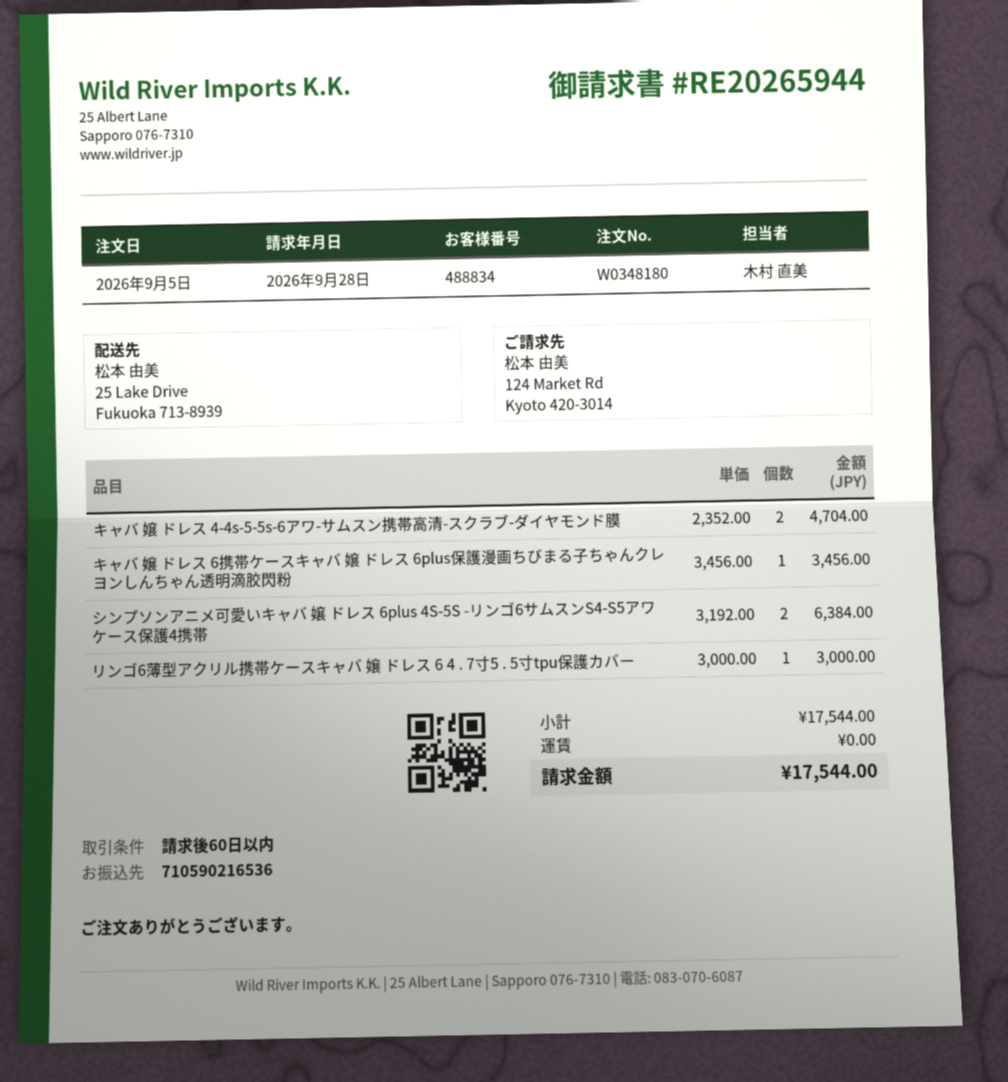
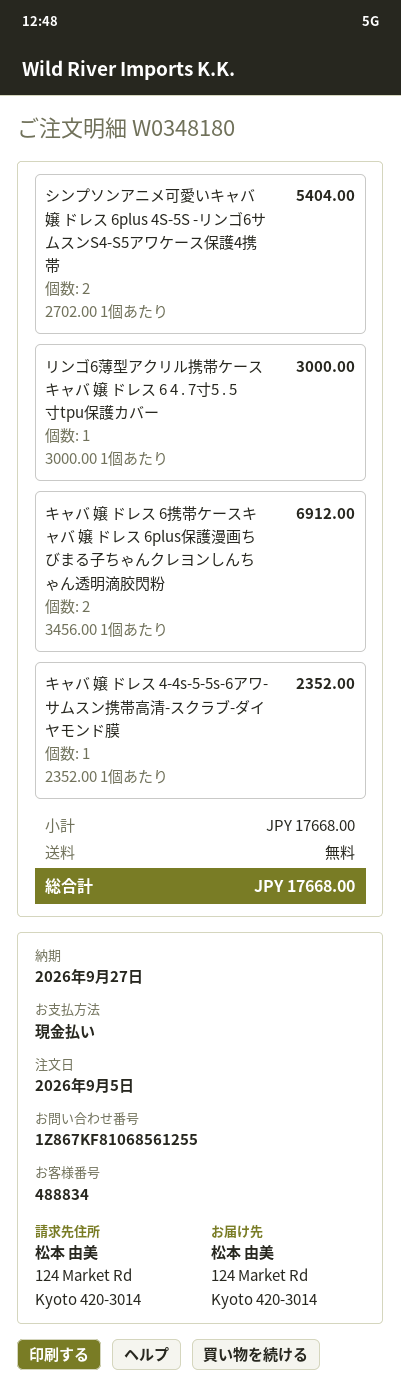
ship to: 25 Lake Drive, Fukuoka 713-8939 -> 124 Market Rd, Kyoto 420-3014
キャバ 嬢 ドレス 4-4s-5-5s-6アワ-サムスン携帯高清-スクラブ-ダイヤモンド膜: 2 x 2352.00 = 4704.00 -> 1 x 2352.00 = 2352.00
キャバ 嬢 ドレス 6携帯ケースキャバ 嬢 ドレス 6plus保護漫画ちびまる子ちゃんクレヨンしんちゃん透明滴胶閃粉: 1 x 3456.00 = 3456.00 -> 2 x 3456.00 = 6912.00
シンプソンアニメ可愛いキャバ 嬢 ドレス 6plus 4S-5S -リンゴ6サムスンS4-S5アワケース保護4携帯: 2 x 3192.00 = 6384.00 -> 2 x 2702.00 = 5404.00
subtotal: 17544.00 -> 17668.00
total: 17544.00 -> 17668.00

